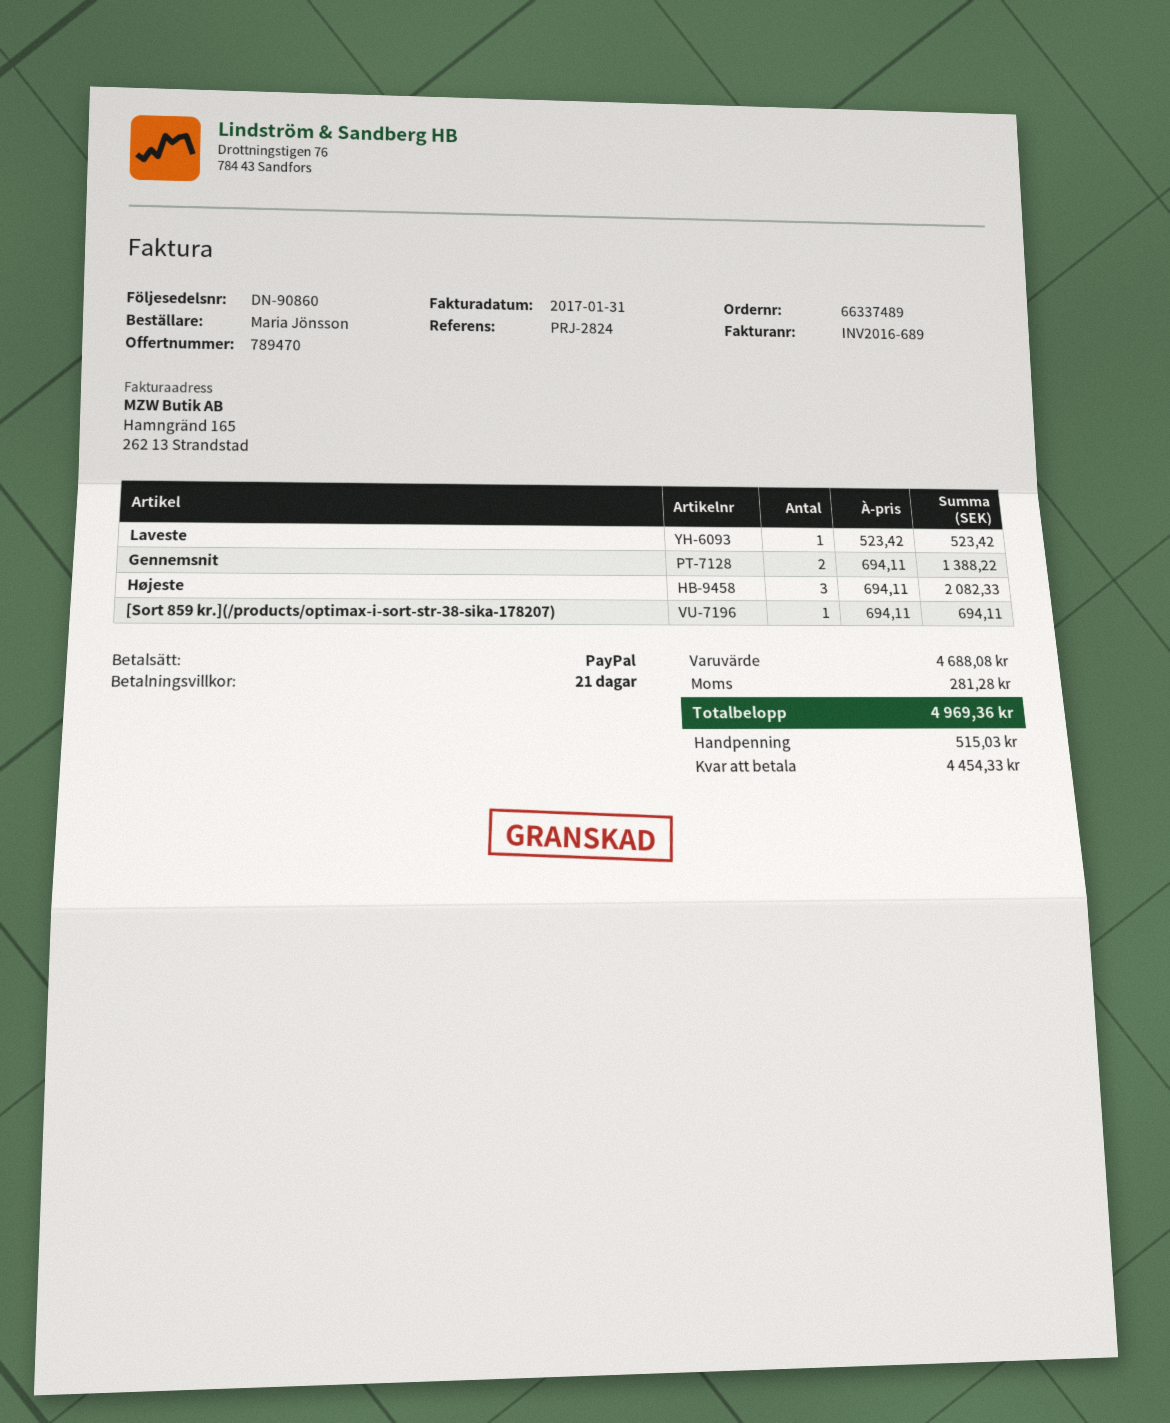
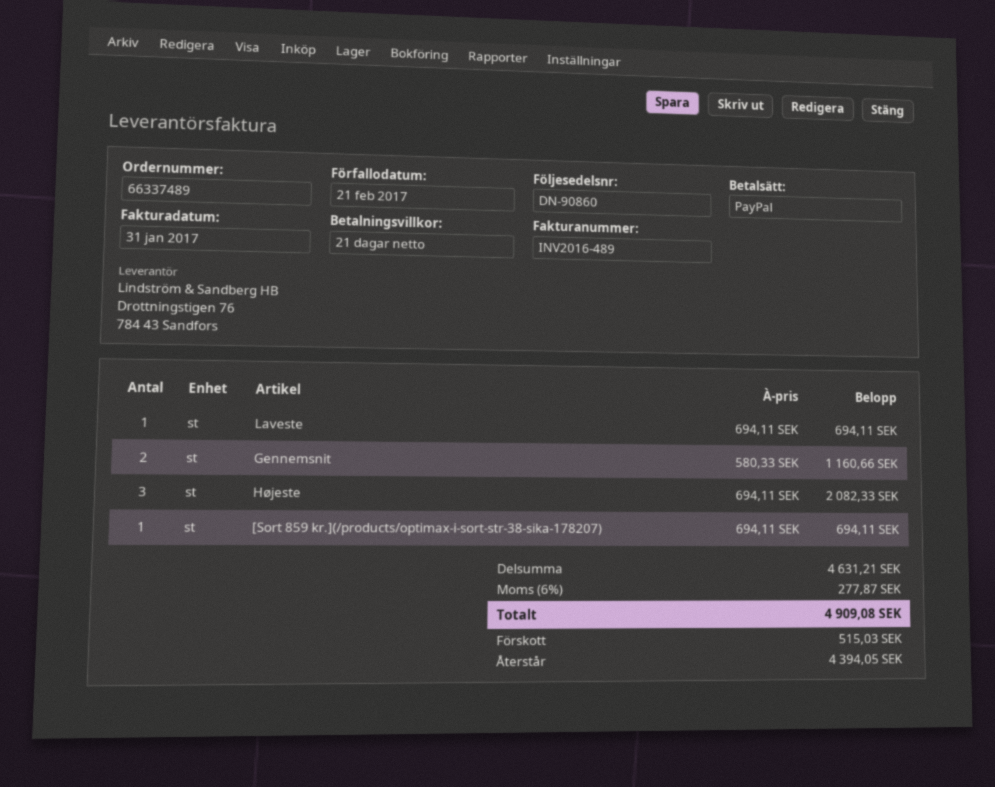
invoice number: INV2016-689 -> INV2016-489
Laveste: 1 x 523.42 = 523.42 -> 1 x 694.11 = 694.11
Gennemsnit: 2 x 694.11 = 1388.22 -> 2 x 580.33 = 1160.66
subtotal: 4688.08 -> 4631.21
tax: 281.28 -> 277.87
total: 4969.36 -> 4909.08
balance: 4454.33 -> 4394.05

